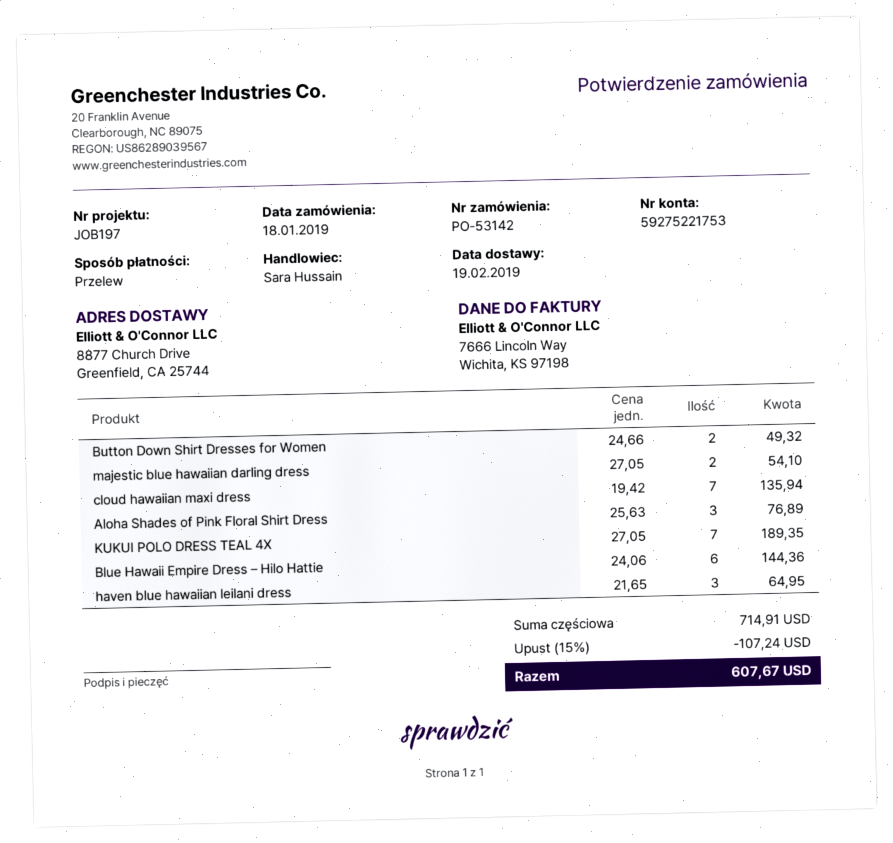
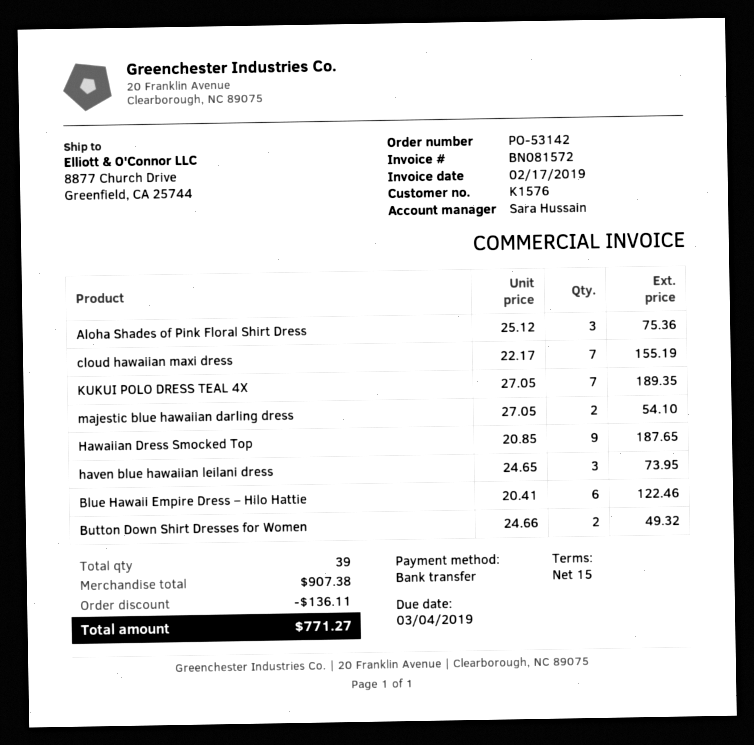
cloud hawaiian maxi dress: 7 x 19.42 = 135.94 -> 7 x 22.17 = 155.19
Aloha Shades of Pink Floral Shirt Dress: 3 x 25.63 = 76.89 -> 3 x 25.12 = 75.36
Blue Hawaii Empire Dress – Hilo Hattie: 6 x 24.06 = 144.36 -> 6 x 20.41 = 122.46
haven blue hawaiian leilani dress: 3 x 21.65 = 64.95 -> 3 x 24.65 = 73.95
Hawaiian Dress Smocked Top: none -> 9 x 20.85 = 187.65
subtotal: 714.91 -> 907.38
discount: 107.24 -> 136.11
total: 607.67 -> 771.27

